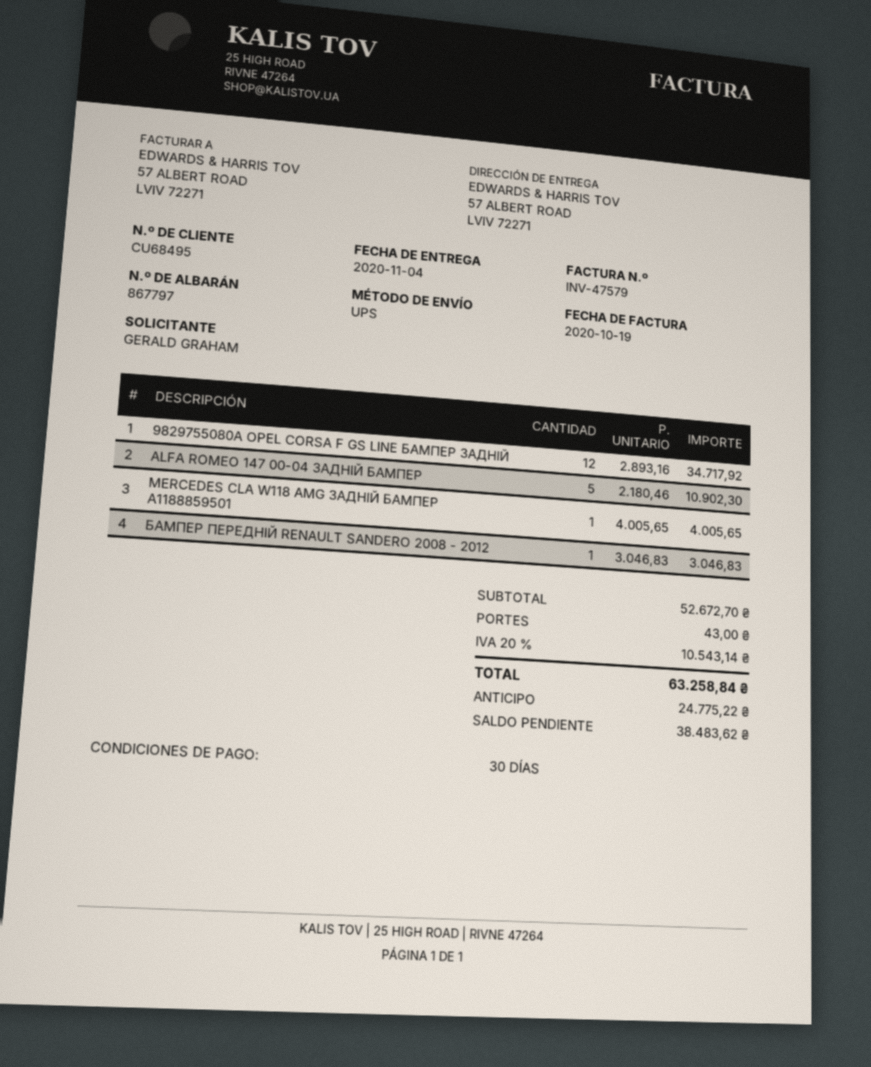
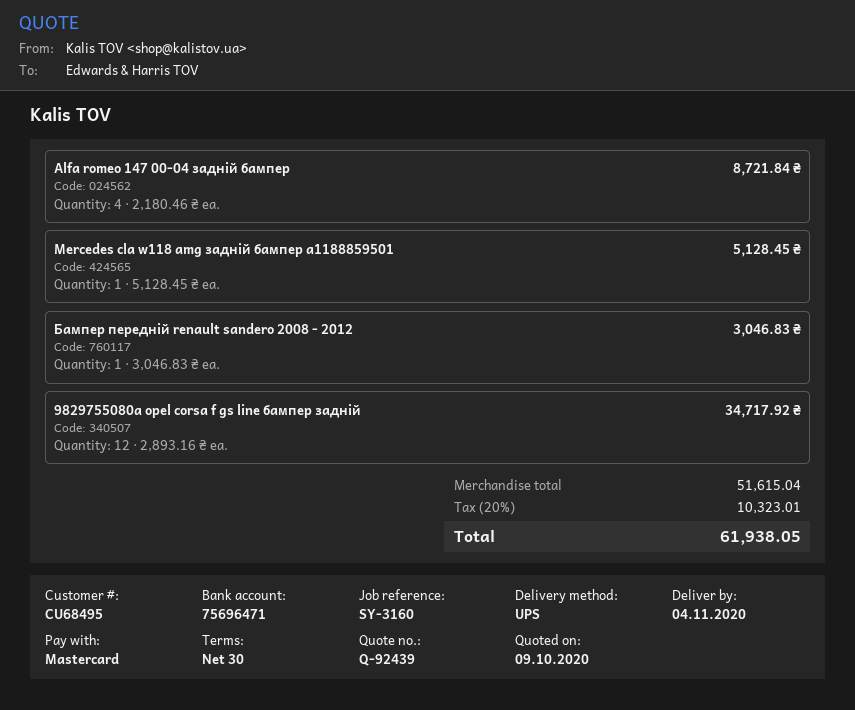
ALFA ROMEO 147 00-04 ЗАДНІЙ БАМПЕР: 5 x 2180.46 = 10902.30 -> 4 x 2180.46 = 8721.84
MERCEDES CLA W118 AMG ЗАДНІЙ БАМПЕР A1188859501: 1 x 4005.65 = 4005.65 -> 1 x 5128.45 = 5128.45
subtotal: 52672.70 -> 51615.04
shipping: 43.00 -> none
tax: 20% = 10543.14 -> 20% = 10323.01
total: 63258.84 -> 61938.05

